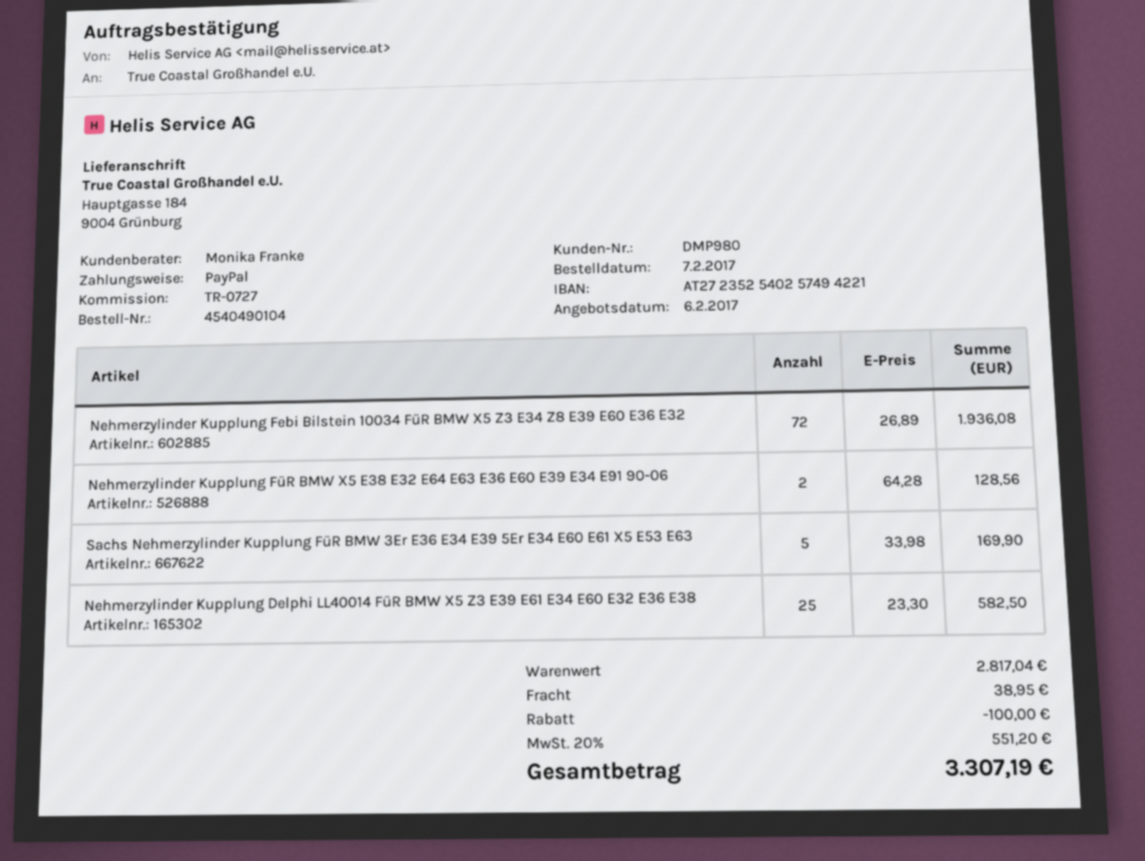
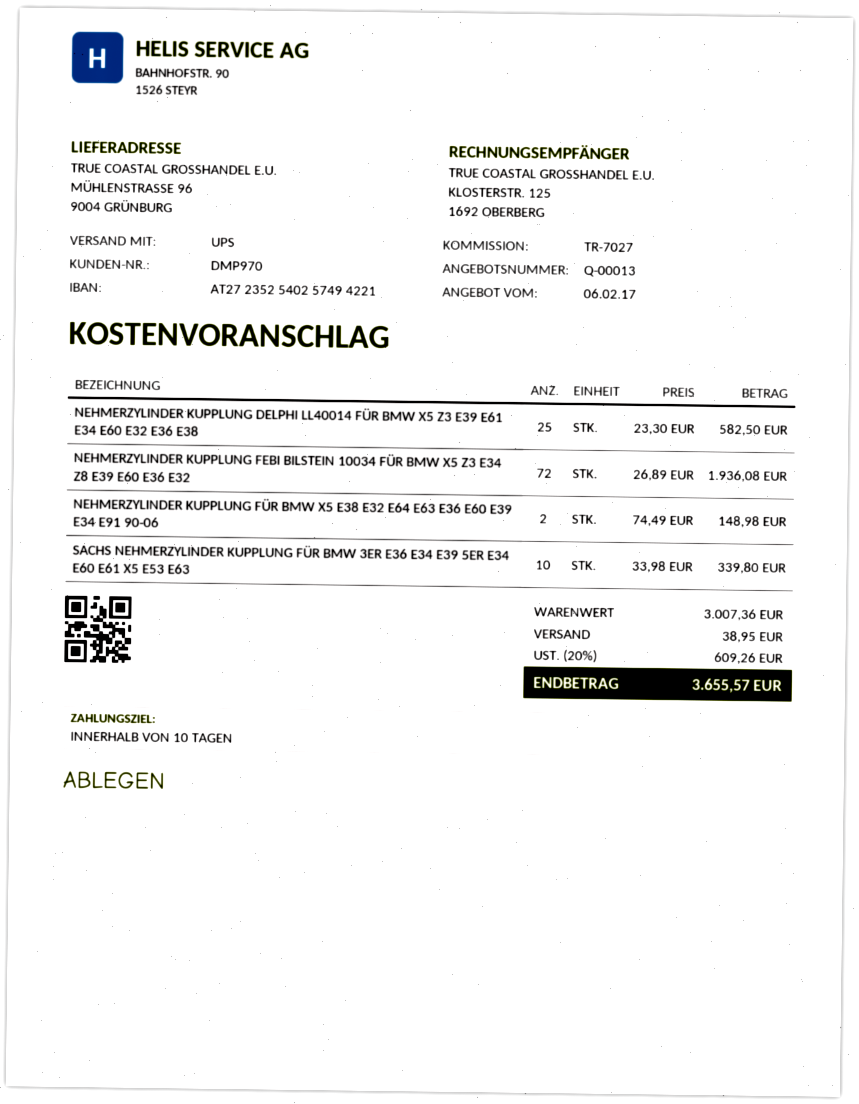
customer number: DMP980 -> DMP970
reference: TR-0727 -> TR-7027
ship to: Hauptgasse 184, 9004 Grünburg -> MÜHLENSTRASSE 96, 9004 GRÜNBURG
Nehmerzylinder Kupplung FüR BMW X5 E38 E32 E64 E63 E36 E60 E39 E34 E91 90-06: 2 x 64.28 = 128.56 -> 2 x 74.49 = 148.98
Sachs Nehmerzylinder Kupplung FüR BMW 3Er E36 E34 E39 5Er E34 E60 E61 X5 E53 E63: 5 x 33.98 = 169.90 -> 10 x 33.98 = 339.80
subtotal: 2817.04 -> 3007.36
discount: 100.00 -> none
tax: 20% = 551.20 -> 20% = 609.26
total: 3307.19 -> 3655.57

